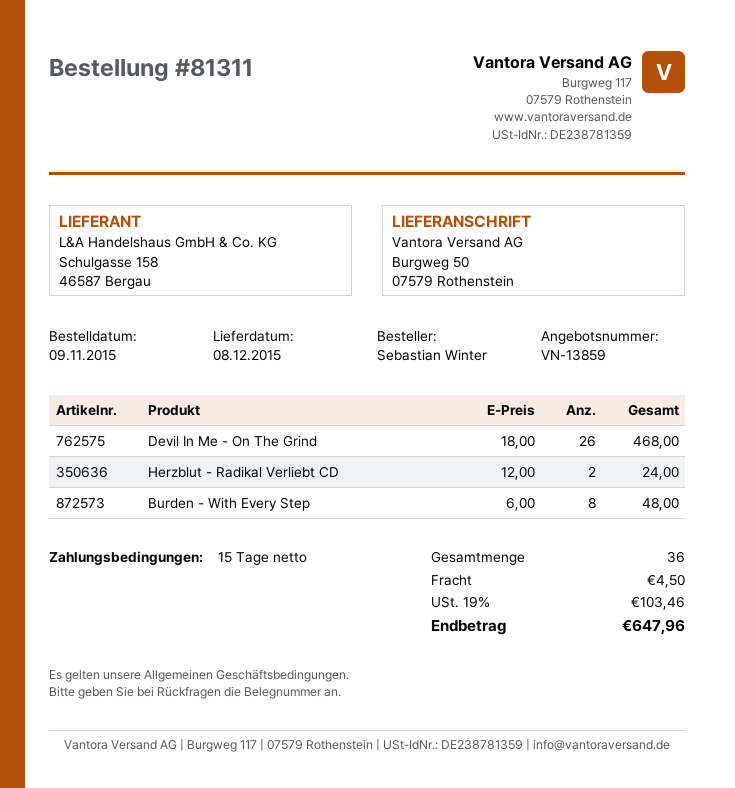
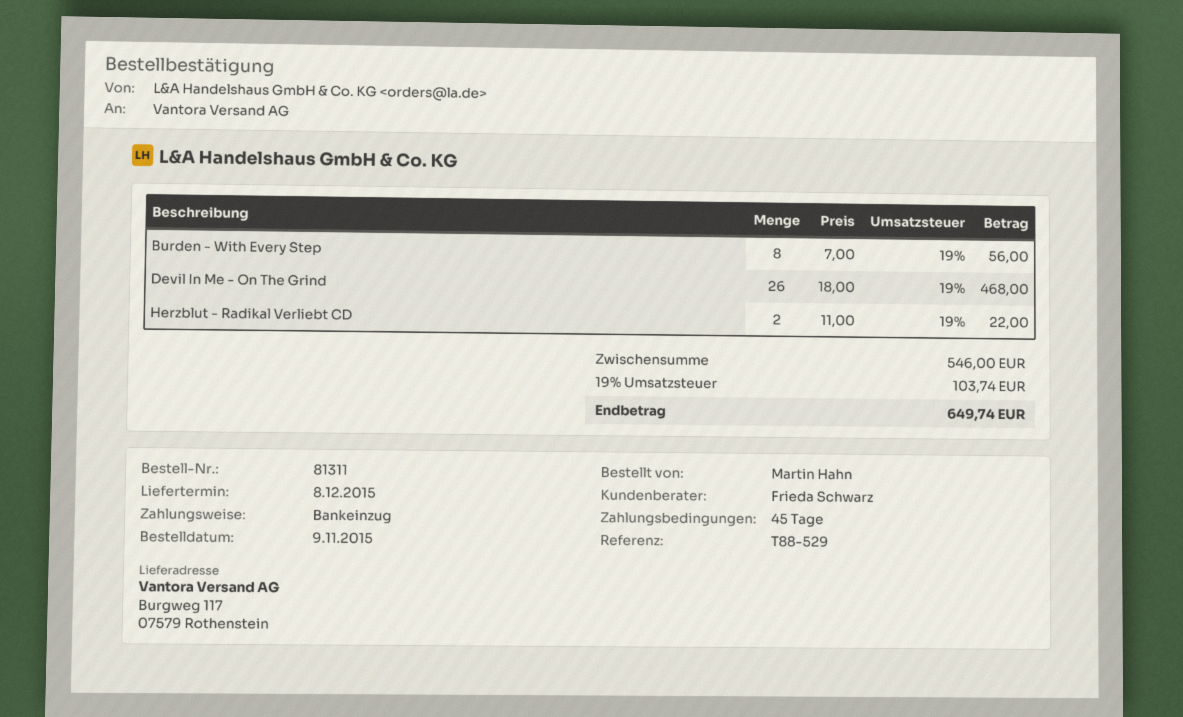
payment terms: 15 days -> 45 days
ordered by: Sebastian Winter -> Martin Hahn
ship to: Burgweg 50, 07579 Rothenstein -> Burgweg 117, 07579 Rothenstein
Herzblut - Radikal Verliebt CD: 2 x 12.00 = 24.00 -> 2 x 11.00 = 22.00
Burden - With Every Step: 8 x 6.00 = 48.00 -> 8 x 7.00 = 56.00
shipping: 4.50 -> none
tax: 19% = 103.46 -> 19% = 103.74
total: 647.96 -> 649.74

